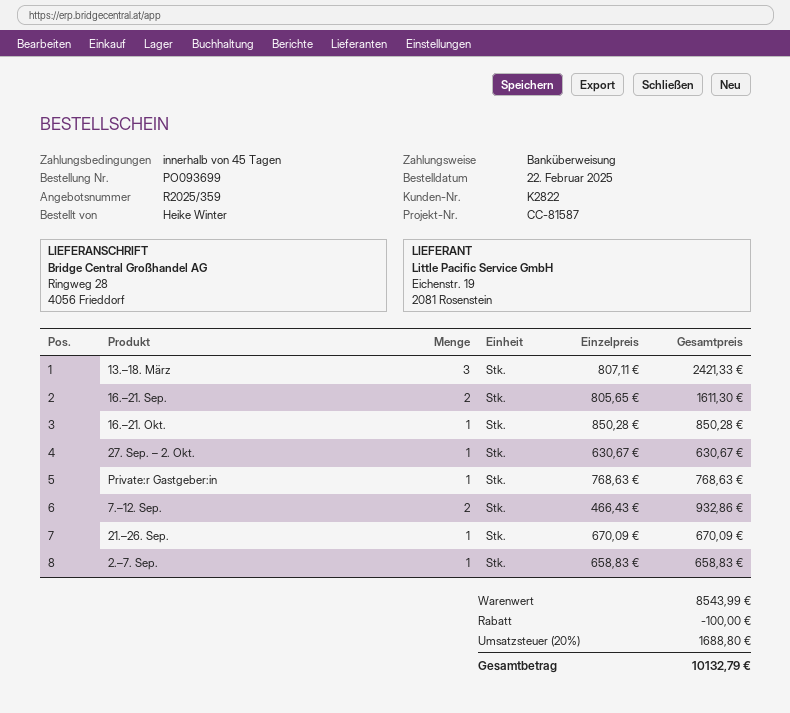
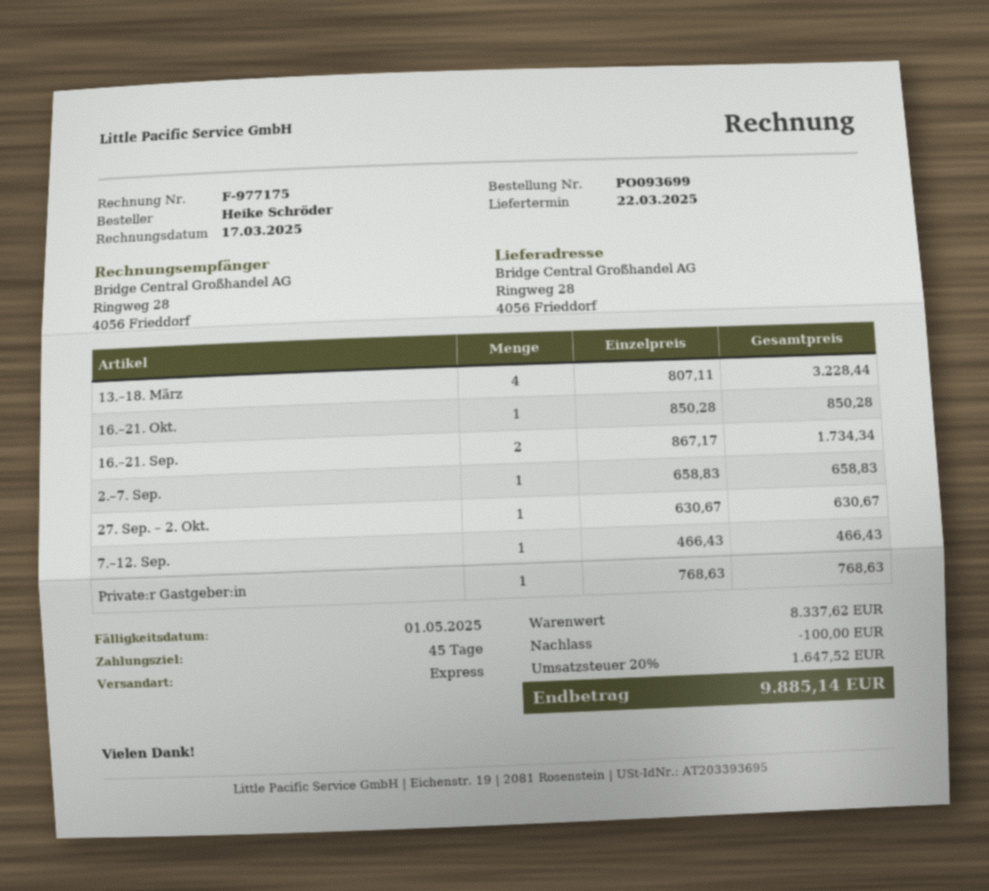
ordered by: Heike Winter -> Heike Schröder
13.–18. März: 3 x 807.11 = 2421.33 -> 4 x 807.11 = 3228.44
16.–21. Sep.: 2 x 805.65 = 1611.30 -> 2 x 867.17 = 1734.34
7.–12. Sep.: 2 x 466.43 = 932.86 -> 1 x 466.43 = 466.43
21.–26. Sep.: 1 x 670.09 = 670.09 -> none
subtotal: 8543.99 -> 8337.62
tax: 20% = 1688.80 -> 20% = 1647.52
total: 10132.79 -> 9885.14

